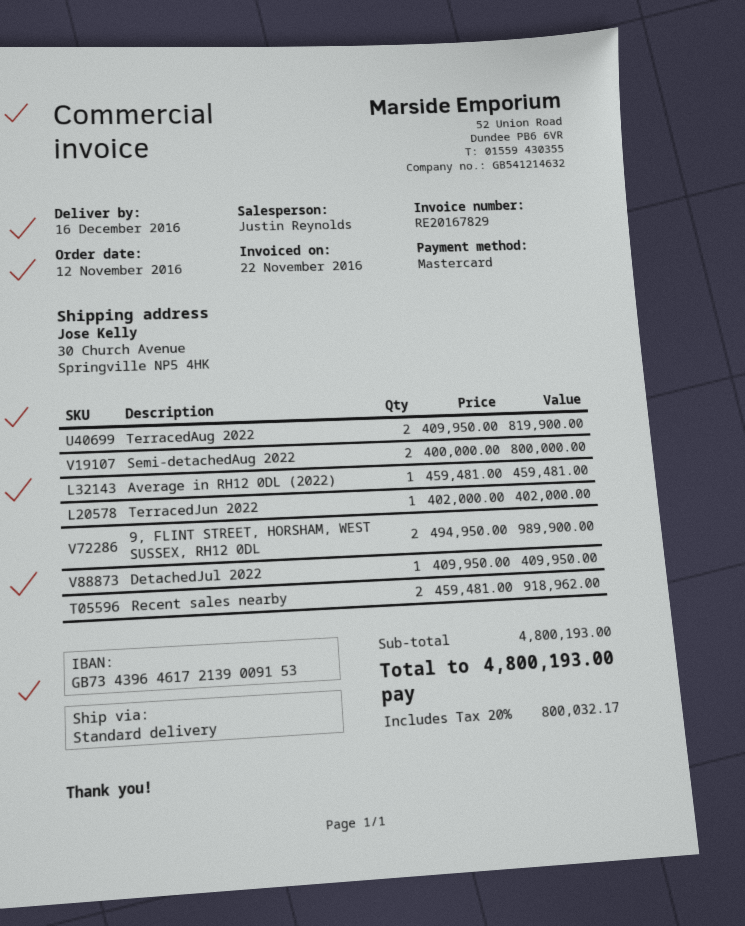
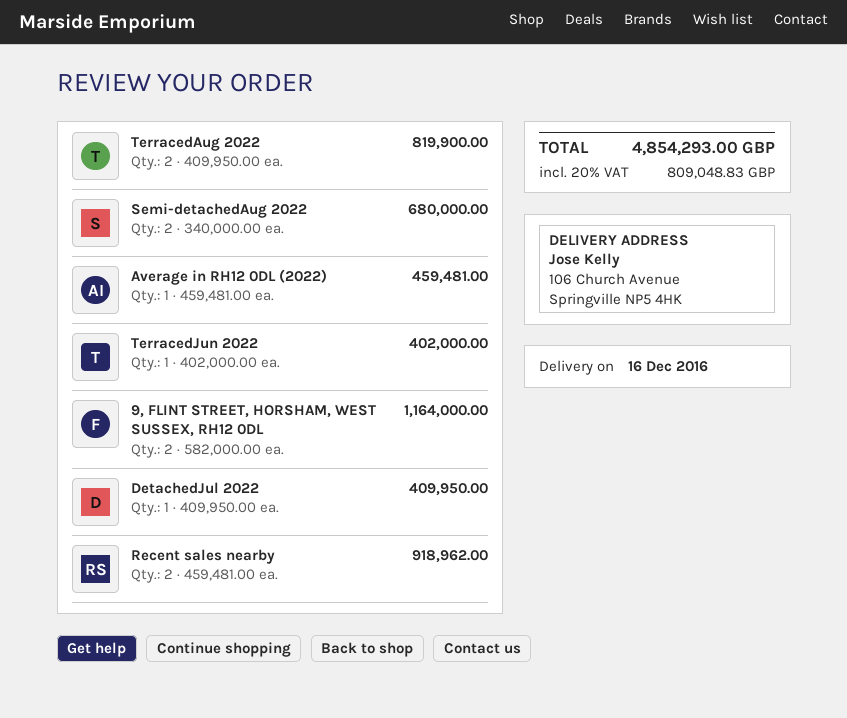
ship to: 30 Church Avenue, Springville NP5 4HK -> 106 Church Avenue, Springville NP5 4HK
Semi-detachedAug 2022: 2 x 400000.00 = 800000.00 -> 2 x 340000.00 = 680000.00
9, FLINT STREET, HORSHAM, WEST SUSSEX, RH12 0DL: 2 x 494950.00 = 989900.00 -> 2 x 582000.00 = 1164000.00
tax: 20% = 800032.17 -> 20% = 809048.83
total: 4800193.00 -> 4854293.00

